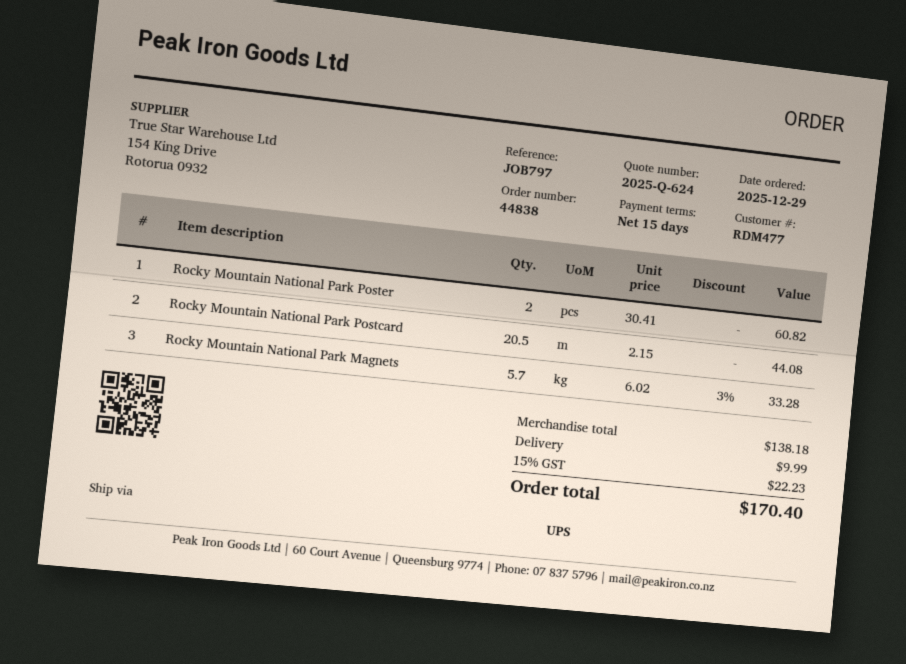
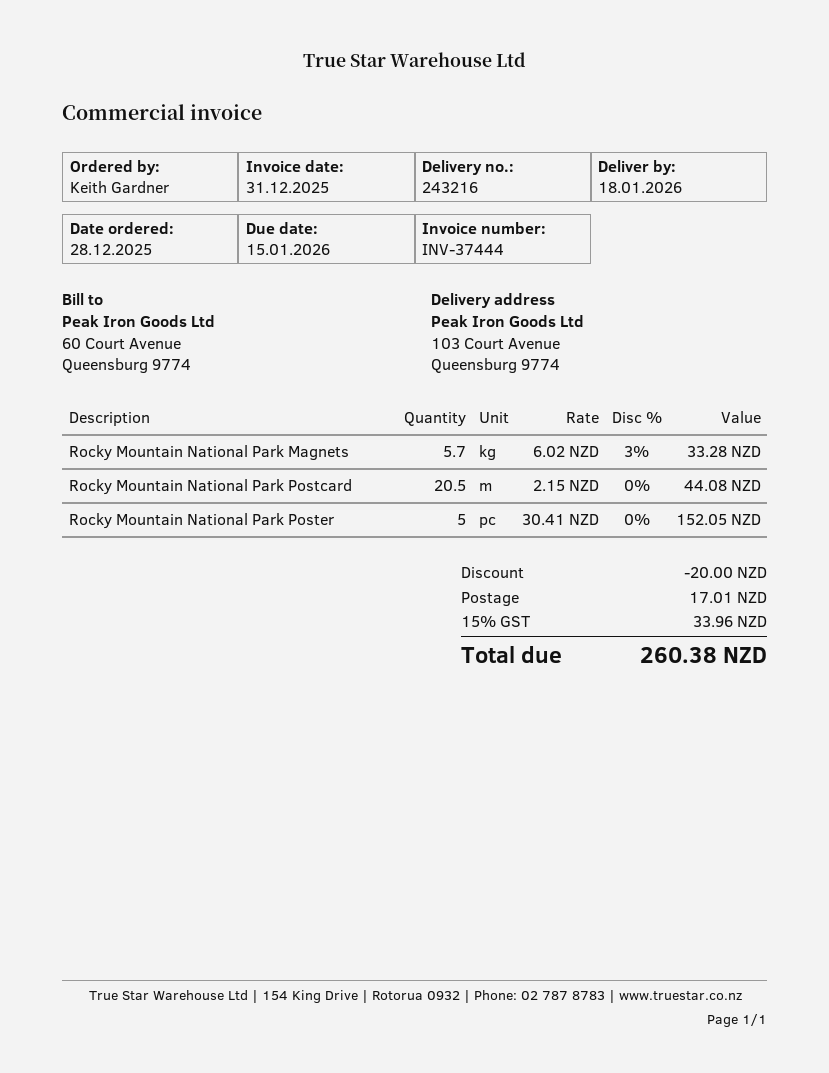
order date: 2025-12-29 -> 2025-12-28
Rocky Mountain National Park Poster: 2 x 30.41 = 60.82 -> 5 x 30.41 = 152.05
discount: none -> 20.00
shipping: 9.99 -> 17.01
tax: 15% = 22.23 -> 15% = 33.96
total: 170.40 -> 260.38

